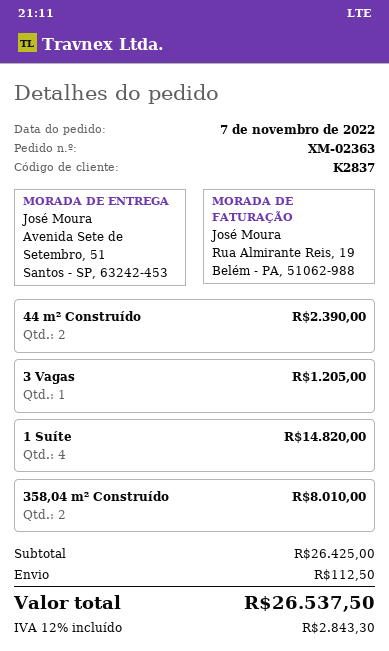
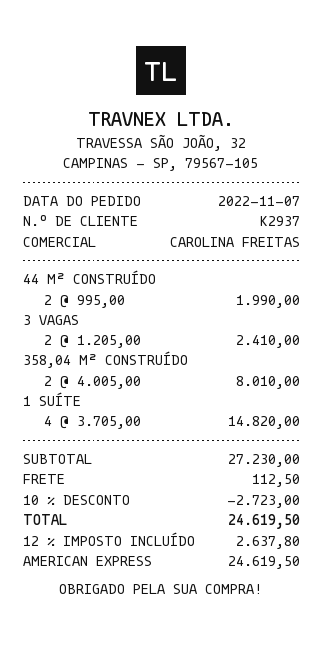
customer number: K2837 -> K2937
44 m² Construído: 2 for 2390.00 -> 2 for 1990.00
3 Vagas: 1 for 1205.00 -> 2 for 2410.00
subtotal: 26425.00 -> 27230.00
discount: none -> 10% = 2723.00
tax: 12% = 2843.30 -> 12% = 2637.80
total: 26537.50 -> 24619.50

